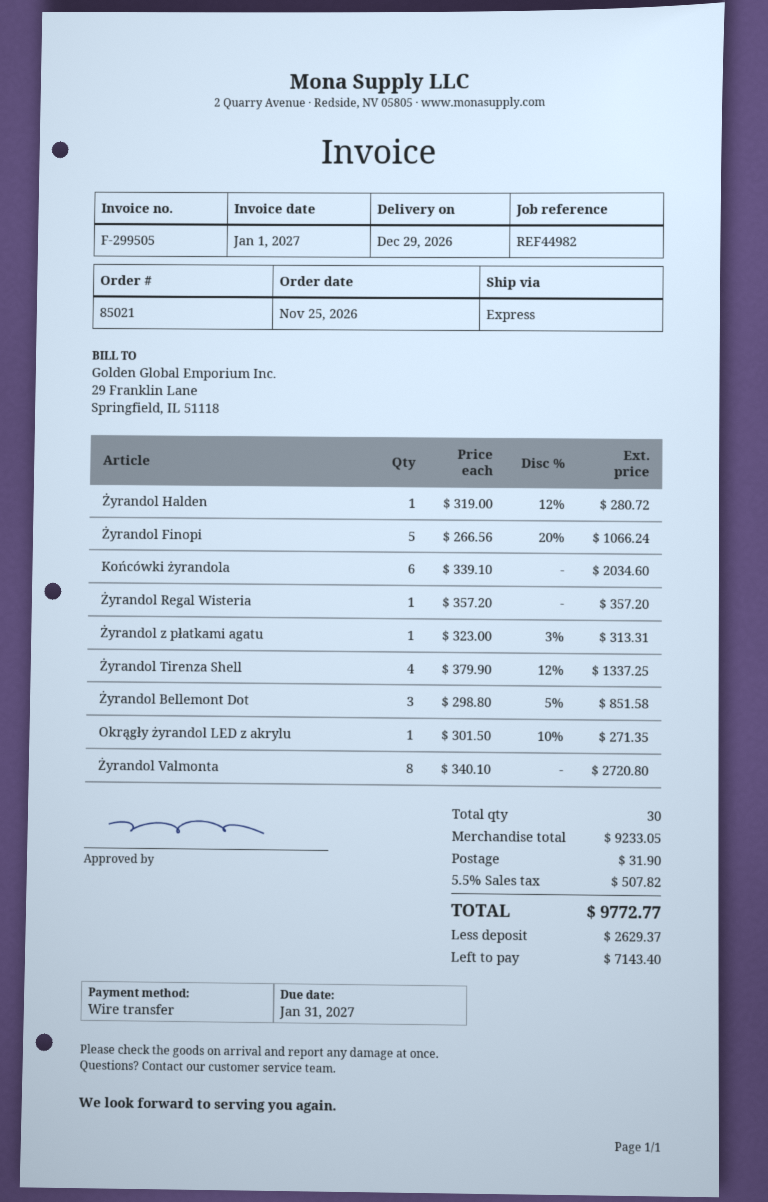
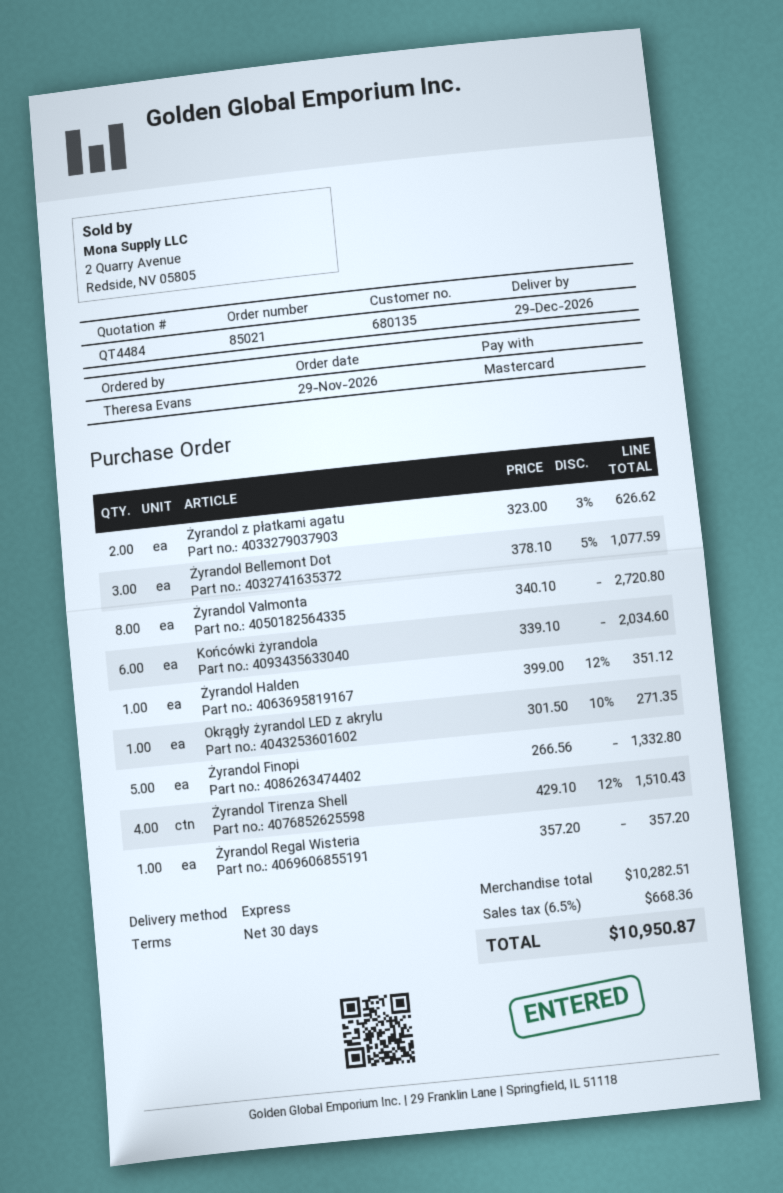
order date: 2026-11-25 -> 2026-11-29
payment method: bank transfer -> Mastercard
Żyrandol Halden: 1 x 319.00 - 12% = 280.72 -> 1 x 399.00 - 12% = 351.12
Żyrandol Finopi: 5 x 266.56 - 20% = 1066.24 -> 5 x 266.56 = 1332.80
Żyrandol z płatkami agatu: 1 x 323.00 - 3% = 313.31 -> 2 x 323.00 - 3% = 626.62
Żyrandol Tirenza Shell: 4 x 379.90 - 12% = 1337.25 -> 4 x 429.10 - 12% = 1510.43
Żyrandol Bellemont Dot: 3 x 298.80 - 5% = 851.58 -> 3 x 378.10 - 5% = 1077.59
subtotal: 9233.05 -> 10282.51
shipping: 31.90 -> none
tax: 5.5% = 507.82 -> 6.5% = 668.36
total: 9772.77 -> 10950.87

